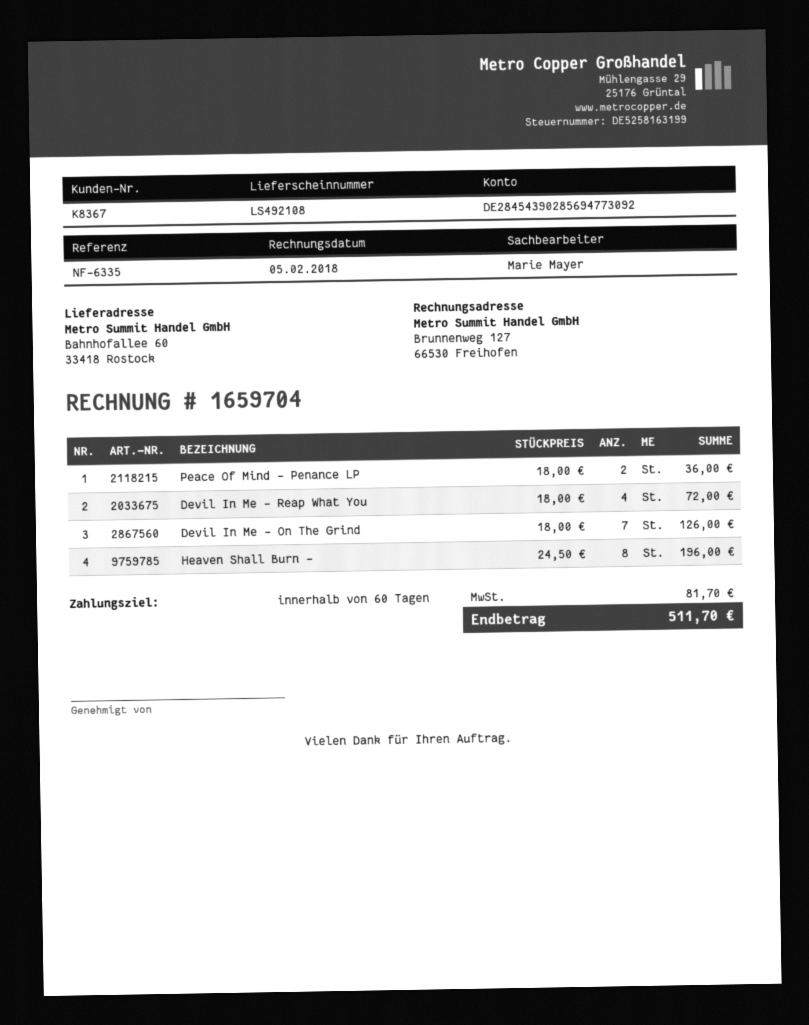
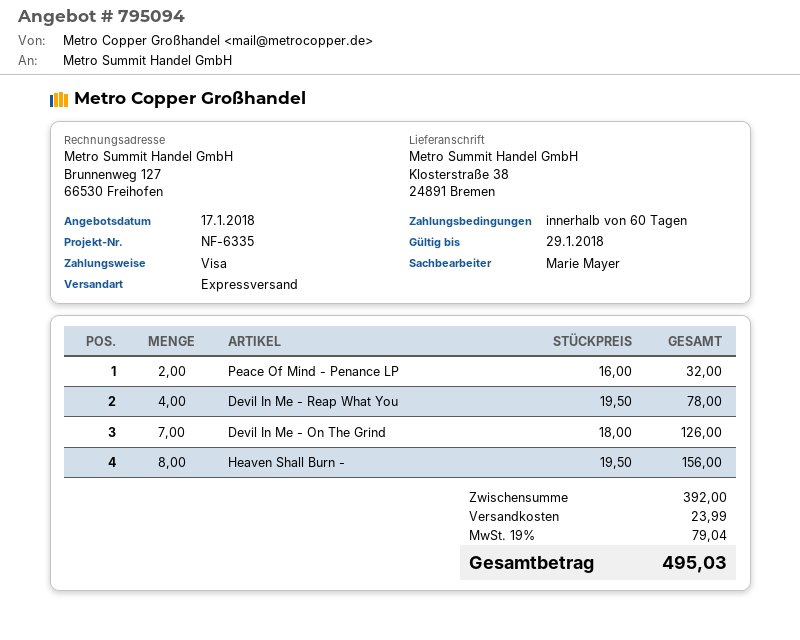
ship to: Bahnhofallee 60, 33418 Rostock -> Klosterstraße 38, 24891 Bremen
Peace Of Mind - Penance LP: 2 x 18.00 = 36.00 -> 2 x 16.00 = 32.00
Devil In Me - Reap What You: 4 x 18.00 = 72.00 -> 4 x 19.50 = 78.00
Heaven Shall Burn -: 8 x 24.50 = 196.00 -> 8 x 19.50 = 156.00
shipping: none -> 23.99
tax: 81.70 -> 79.04
total: 511.70 -> 495.03

